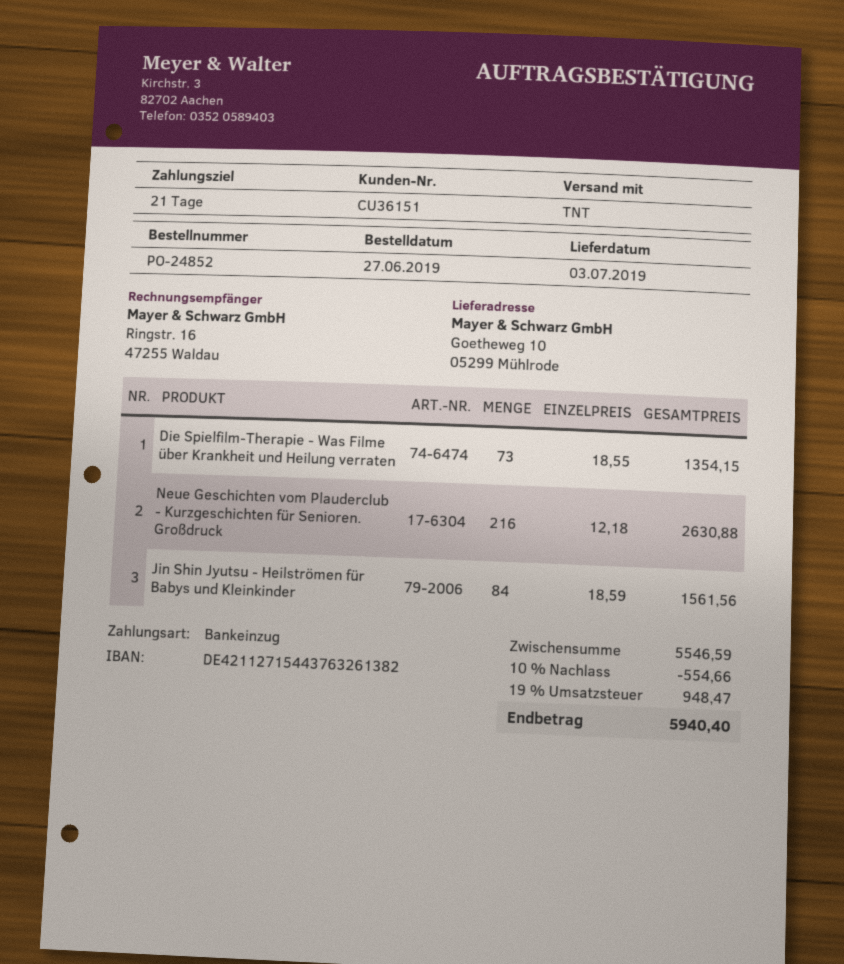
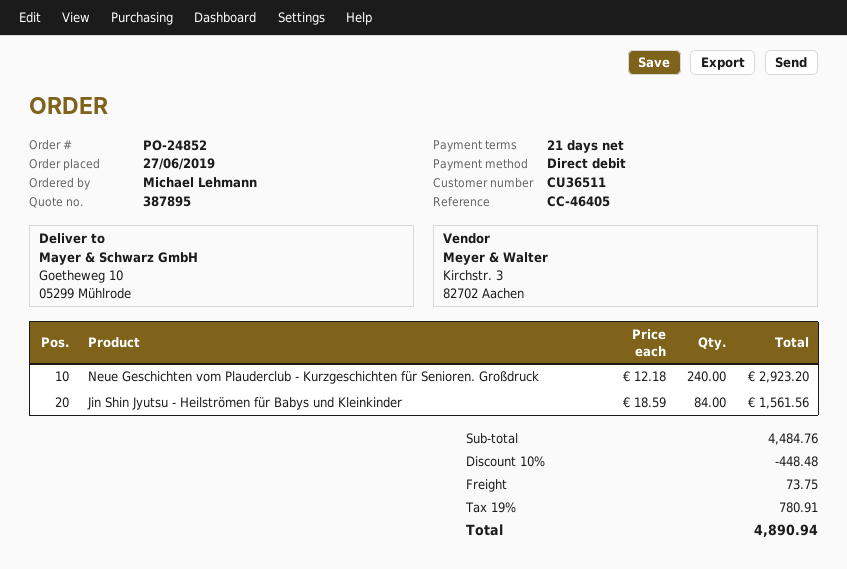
customer number: CU36151 -> CU36511
Die Spielfilm-Therapie - Was Filme über Krankheit und Heilung verraten: 73 x 18.55 = 1354.15 -> none
Neue Geschichten vom Plauderclub - Kurzgeschichten für Senioren. Großdruck: 216 x 12.18 = 2630.88 -> 240 x 12.18 = 2923.20
subtotal: 5546.59 -> 4484.76
discount: 10% = 554.66 -> 10% = 448.48
shipping: none -> 73.75
tax: 19% = 948.47 -> 19% = 780.91
total: 5940.40 -> 4890.94

